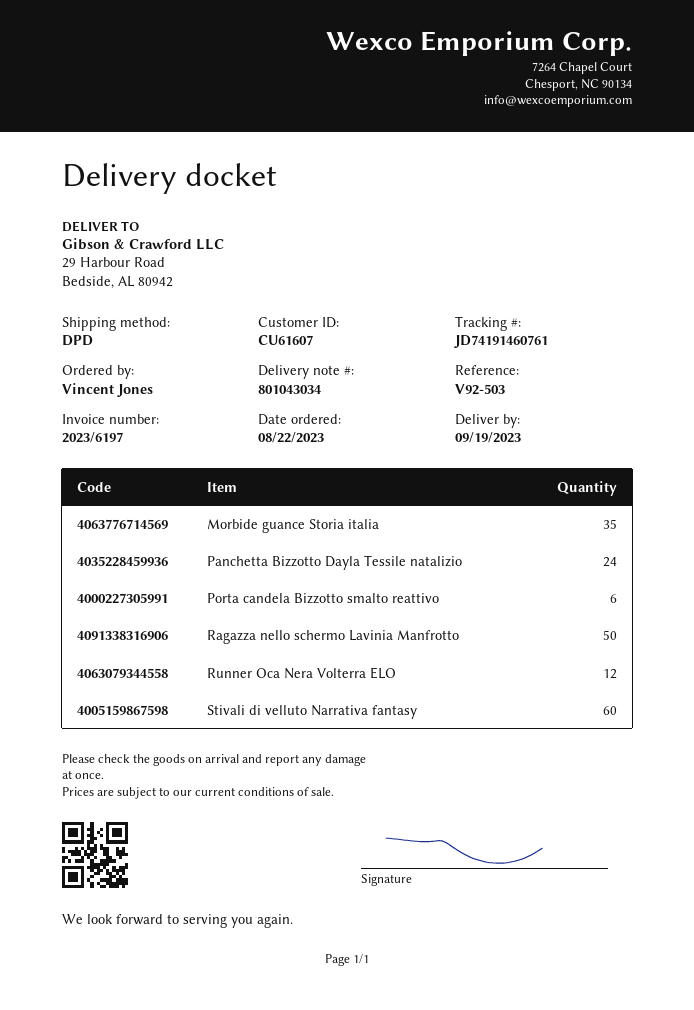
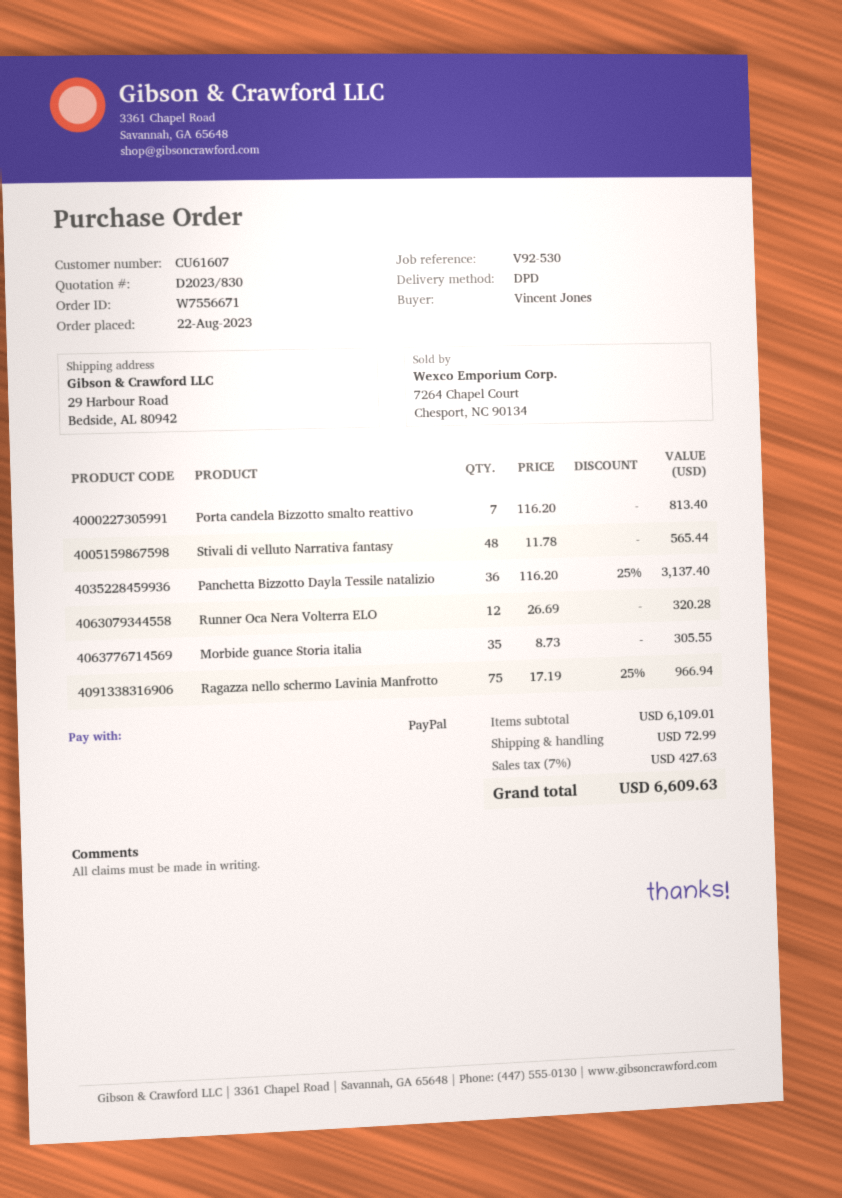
reference: V92-503 -> V92-530
Panchetta Bizzotto Dayla Tessile natalizio: 24 -> 36
Porta candela Bizzotto smalto reattivo: 6 -> 7
Ragazza nello schermo Lavinia Manfrotto: 50 -> 75
Stivali di velluto Narrativa fantasy: 60 -> 48

